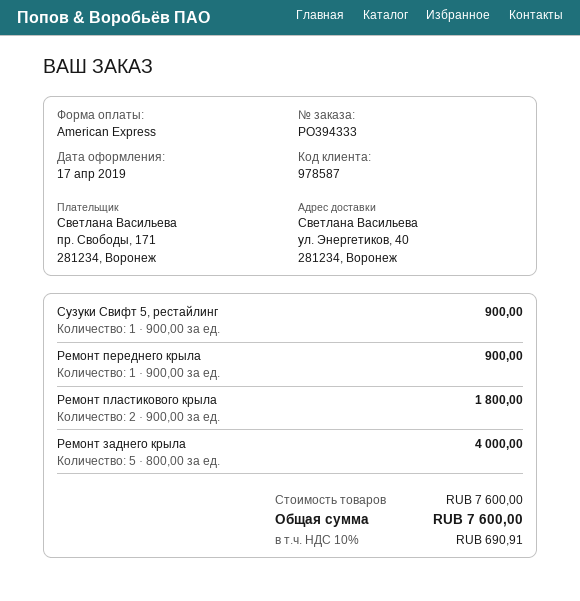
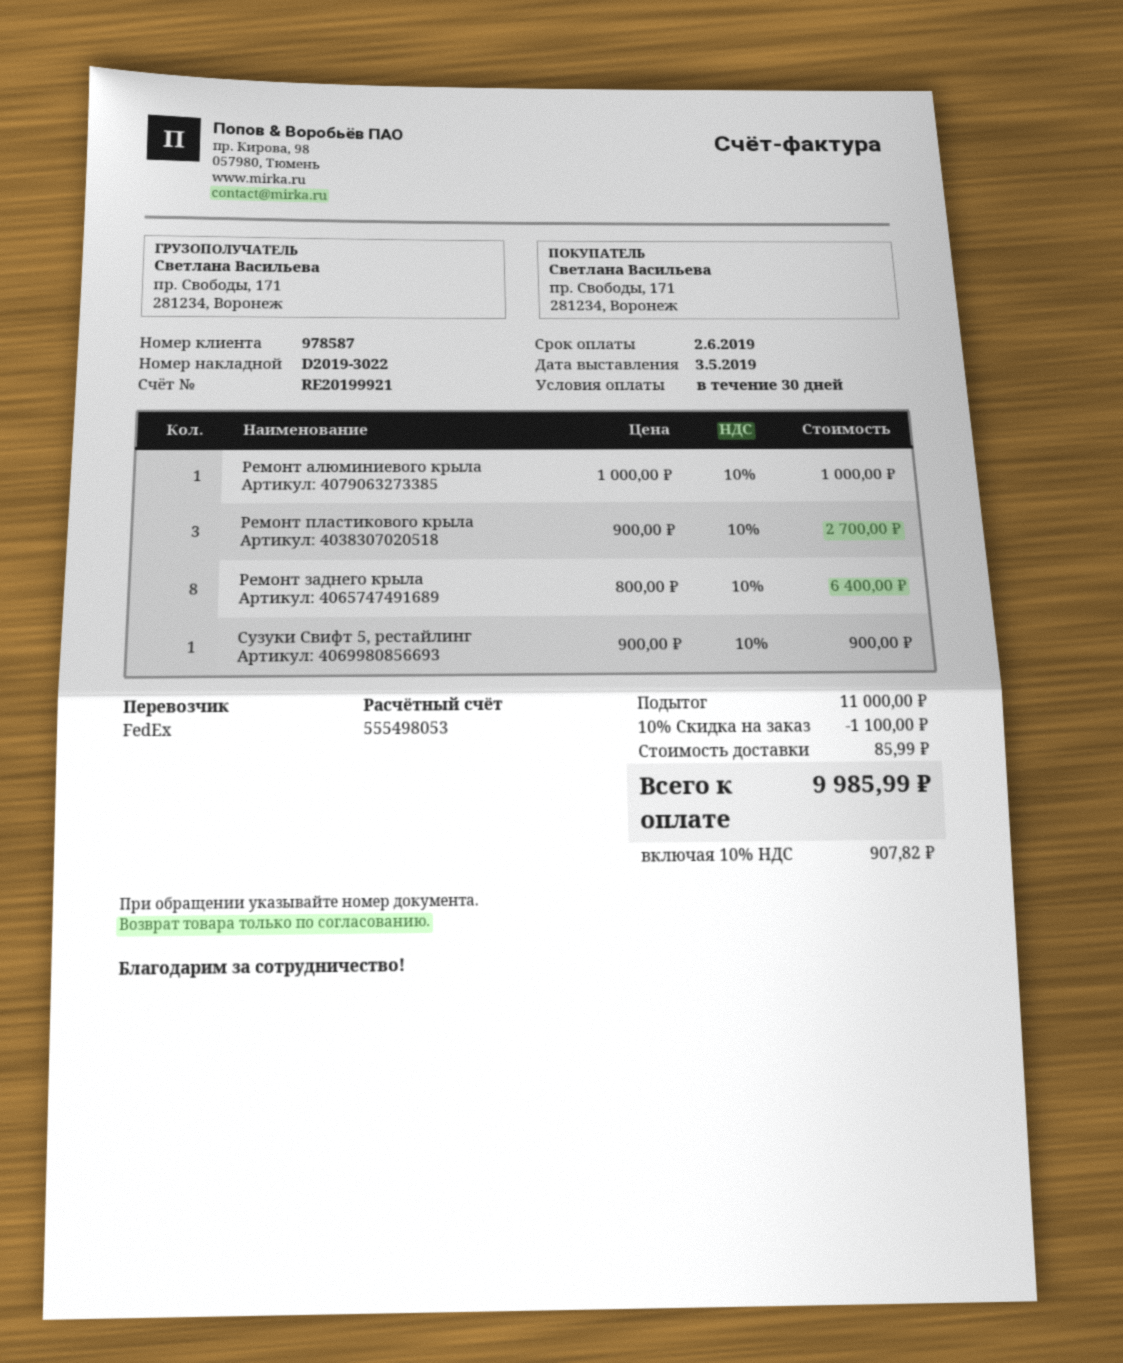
ship to: ул. Энергетиков, 40, 281234, Воронеж -> пр. Свободы, 171, 281234, Воронеж
Ремонт переднего крыла: 1 x 900.00 = 900.00 -> none
Ремонт пластикового крыла: 2 x 900.00 = 1800.00 -> 3 x 900.00 = 2700.00
Ремонт заднего крыла: 5 x 800.00 = 4000.00 -> 8 x 800.00 = 6400.00
Ремонт алюминиевого крыла: none -> 1 x 1000.00 = 1000.00
subtotal: 7600.00 -> 11000.00
discount: none -> 10% = 1100.00
shipping: none -> 85.99
tax: 10% = 690.91 -> 10% = 907.82
total: 7600.00 -> 9985.99

